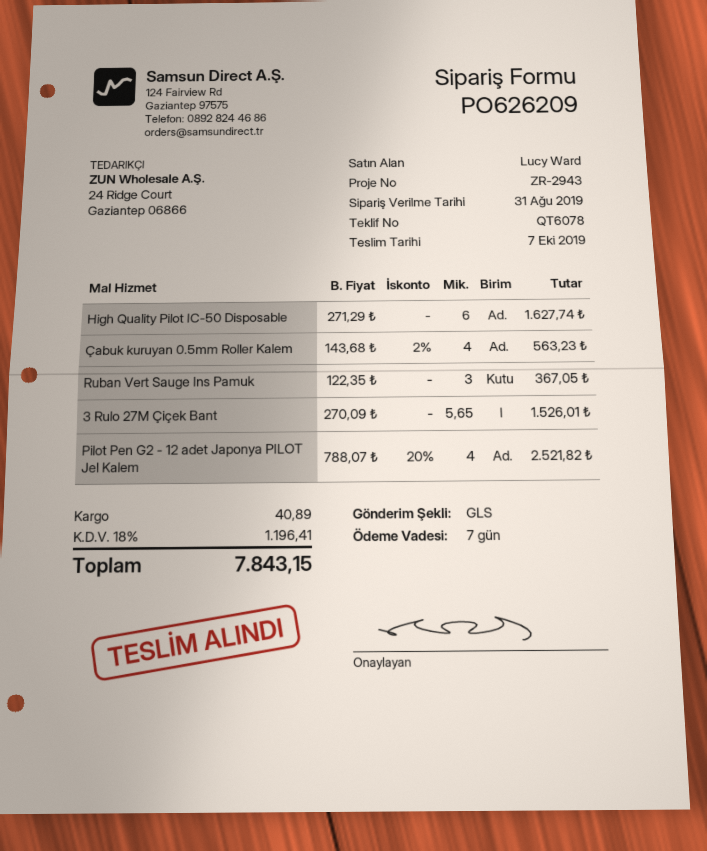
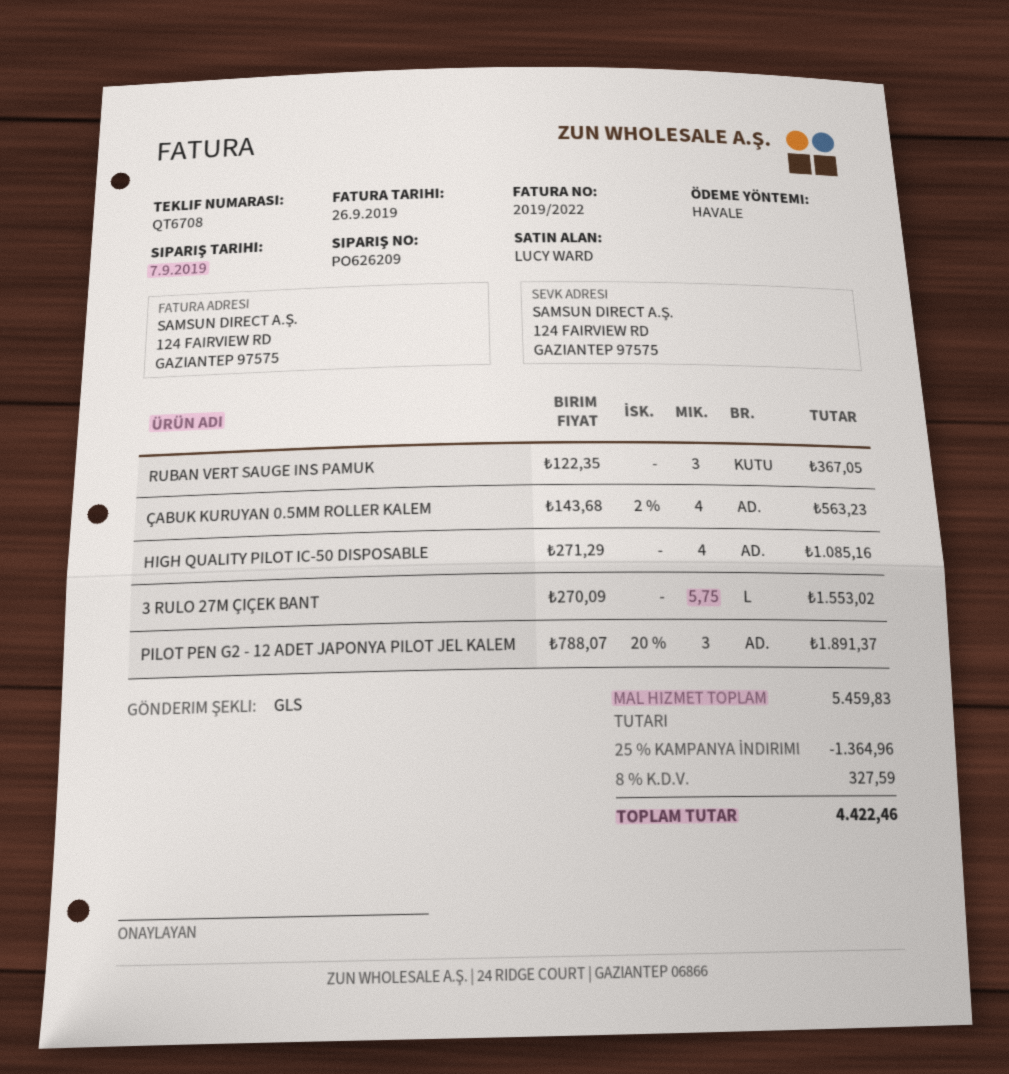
quote number: QT6078 -> QT6708
order date: 2019-08-31 -> 2019-09-07
High Quality Pilot IC-50 Disposable: 6 x 271.29 = 1627.74 -> 4 x 271.29 = 1085.16
3 Rulo 27M Çiçek Bant: 5.65 x 270.09 = 1526.01 -> 5.75 x 270.09 = 1553.02
Pilot Pen G2 - 12 adet Japonya PILOT Jel Kalem: 4 x 788.07 - 20% = 2521.82 -> 3 x 788.07 - 20% = 1891.37
discount: none -> 25% = 1364.96
shipping: 40.89 -> none
tax: 18% = 1196.41 -> 8% = 327.59
total: 7843.15 -> 4422.46

